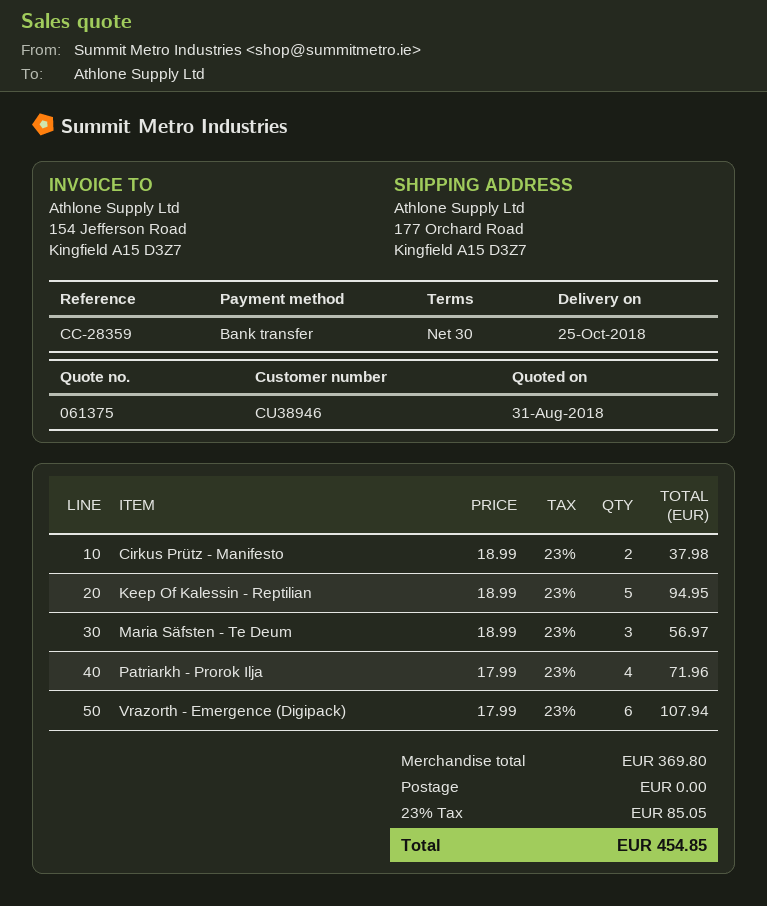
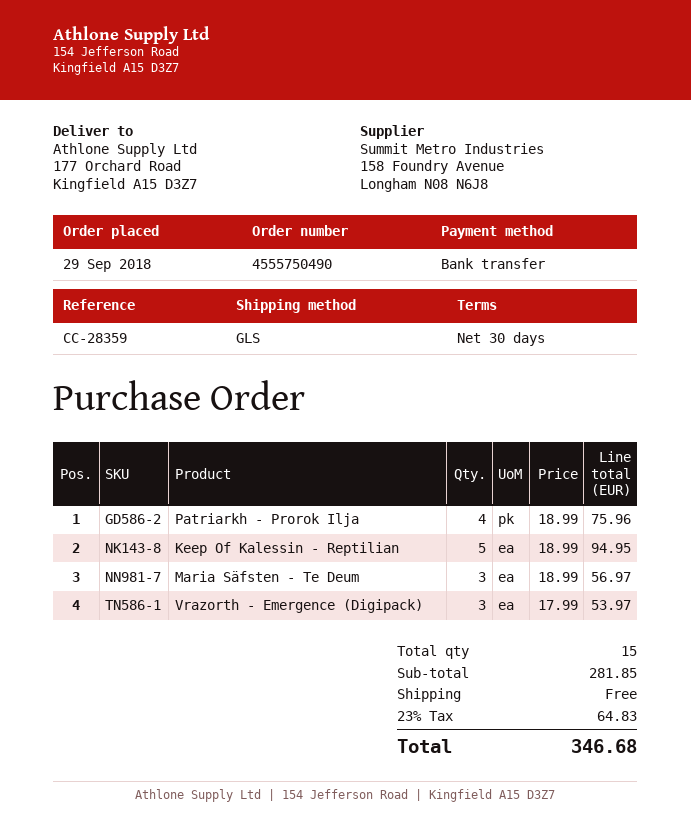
Cirkus Prütz - Manifesto: 2 x 18.99 = 37.98 -> none
Patriarkh - Prorok Ilja: 4 x 17.99 = 71.96 -> 4 x 18.99 = 75.96
Vrazorth - Emergence (Digipack): 6 x 17.99 = 107.94 -> 3 x 17.99 = 53.97
subtotal: 369.80 -> 281.85
tax: 23% = 85.05 -> 23% = 64.83
total: 454.85 -> 346.68

